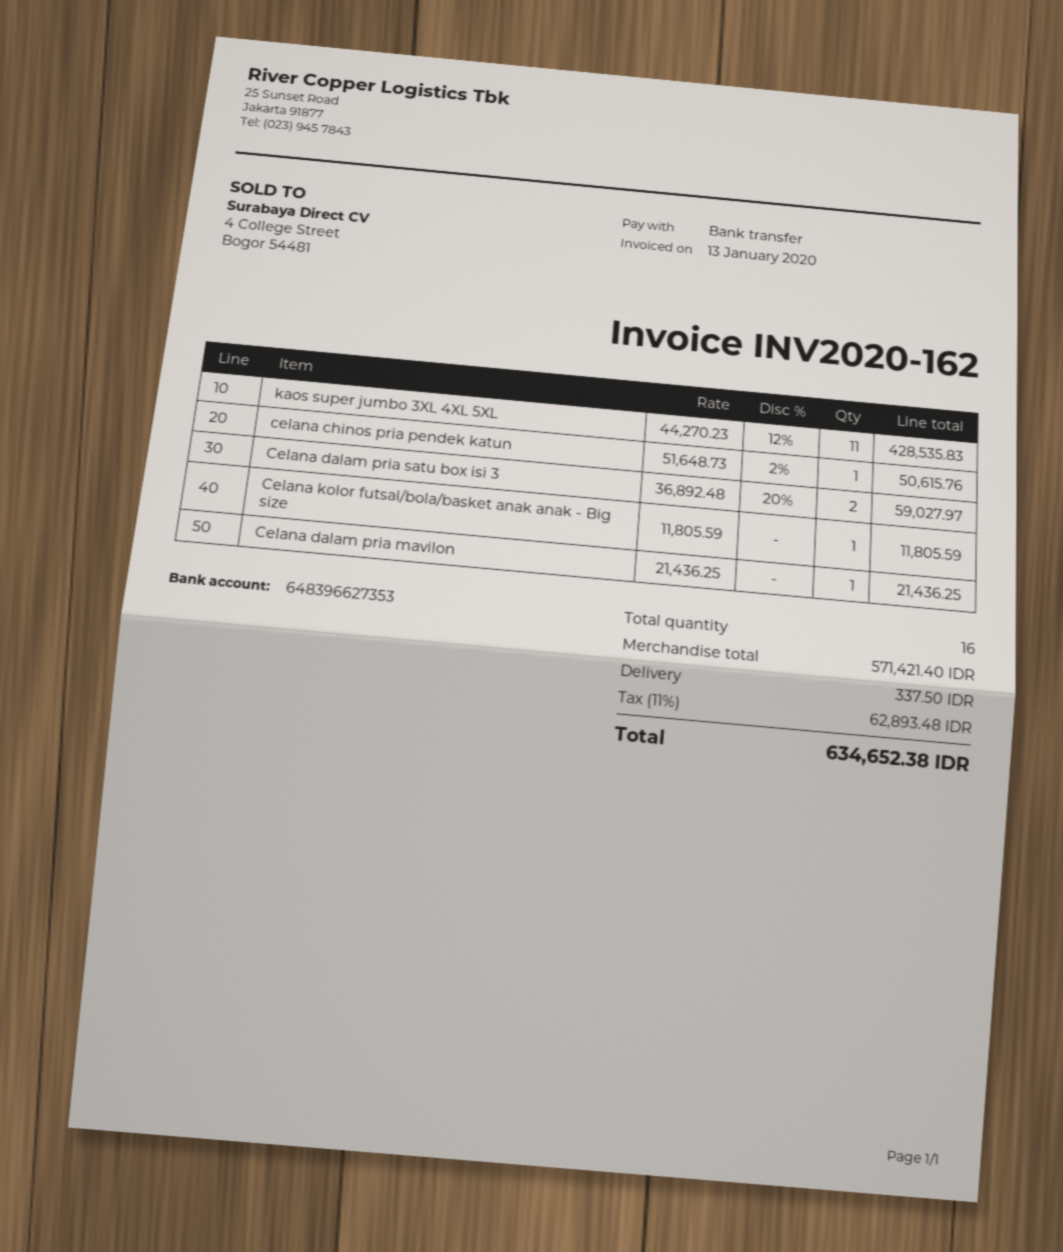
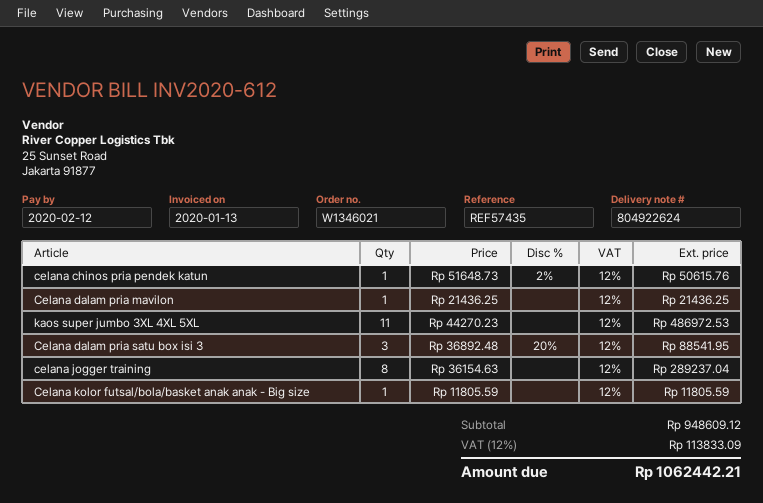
invoice number: INV2020-162 -> INV2020-612
kaos super jumbo 3XL 4XL 5XL: 11 x 44270.23 - 12% = 428535.83 -> 11 x 44270.23 = 486972.53
Celana dalam pria satu box isi 3: 2 x 36892.48 - 20% = 59027.97 -> 3 x 36892.48 - 20% = 88541.95
celana jogger training: none -> 8 x 36154.63 = 289237.04
subtotal: 571421.40 -> 948609.12
shipping: 337.50 -> none
tax: 11% = 62893.48 -> 12% = 113833.09
total: 634652.38 -> 1062442.21

